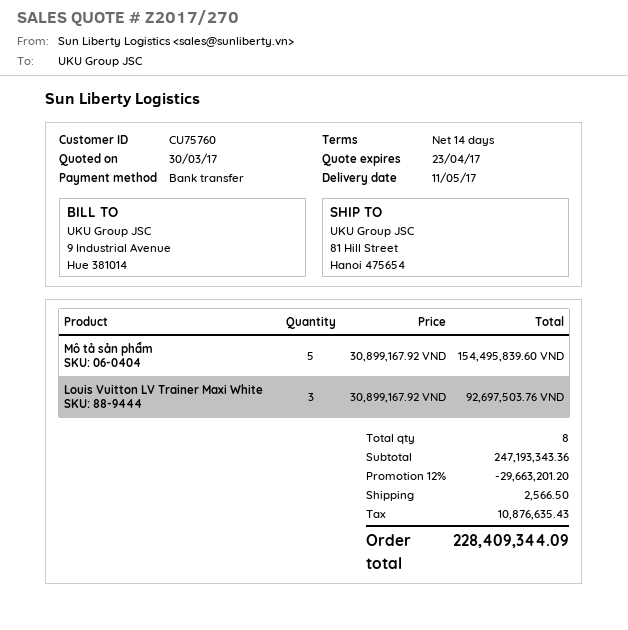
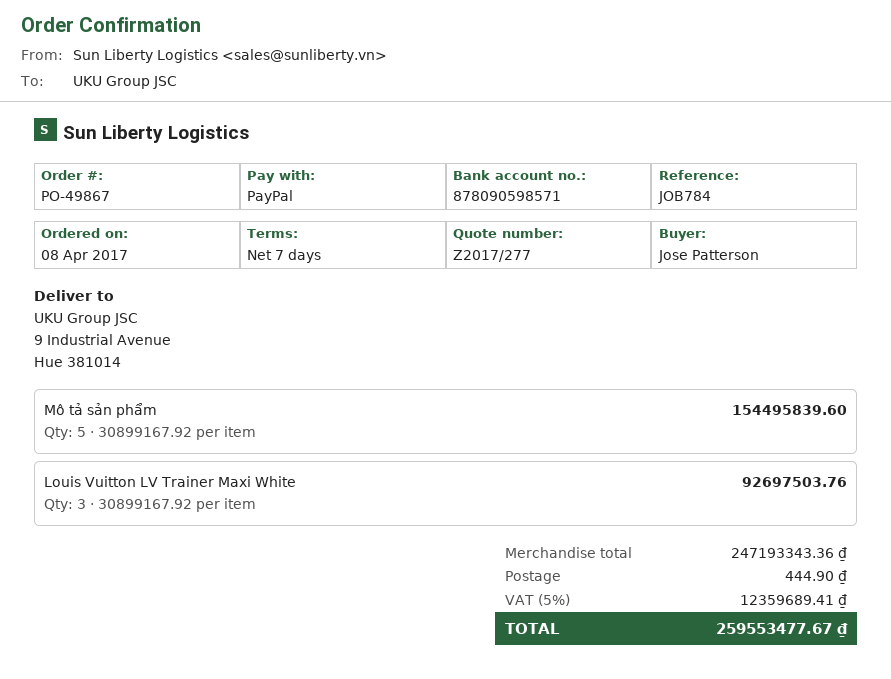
quote number: Z2017/270 -> Z2017/277
payment terms: 14 days -> 7 days
payment method: bank transfer -> PayPal
ship to: 81 Hill Street, Hanoi 475654 -> 9 Industrial Avenue, Hue 381014
discount: 12% = 29663201.20 -> none
shipping: 2566.50 -> 444.90
tax: 10876635.43 -> 12359689.41
total: 228409344.09 -> 259553477.67

